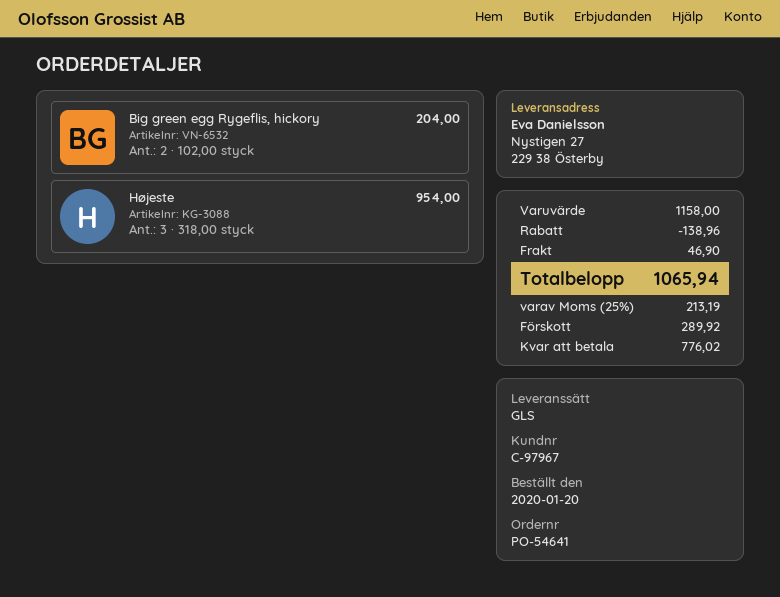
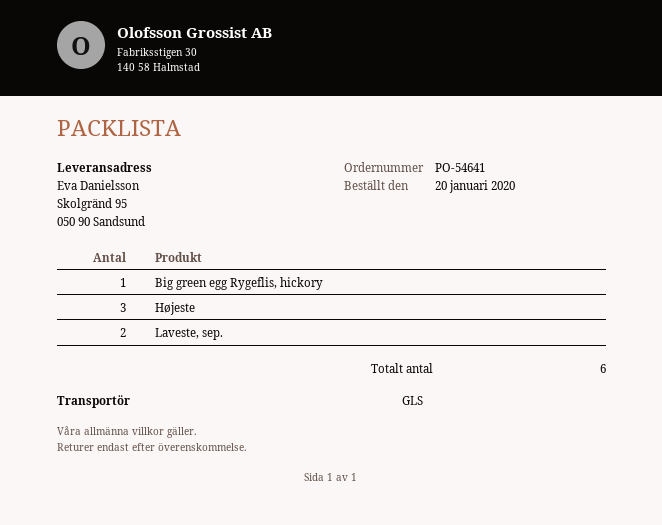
ship to: Nystigen 27, 229 38 Österby -> Skolgränd 95, 050 90 Sandsund
Big green egg Rygeflis, hickory: 2 -> 1
Laveste, sep.: none -> 2

